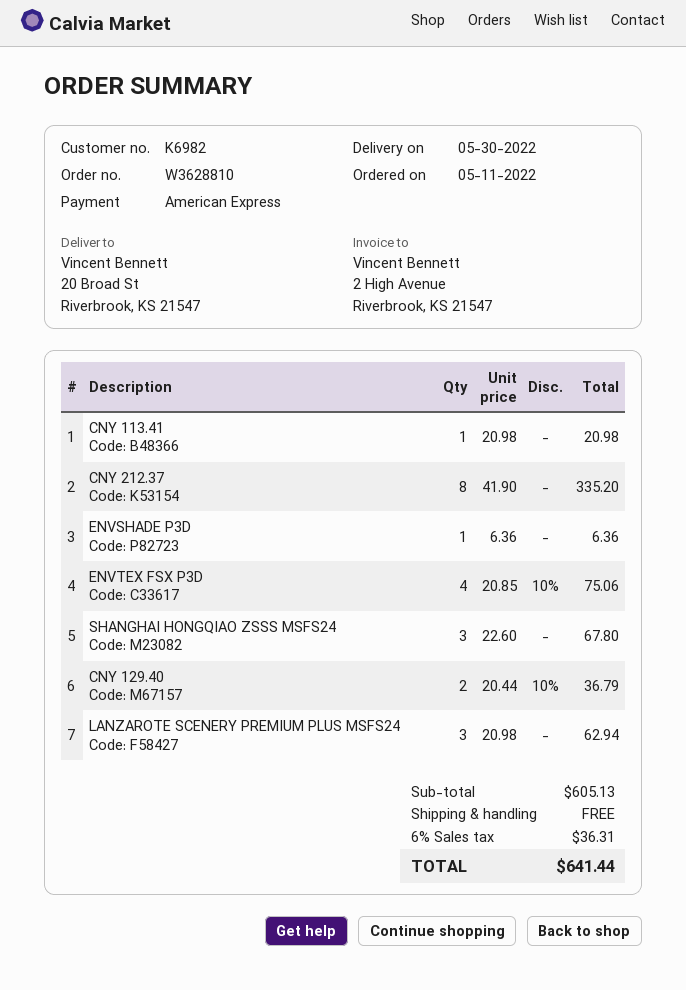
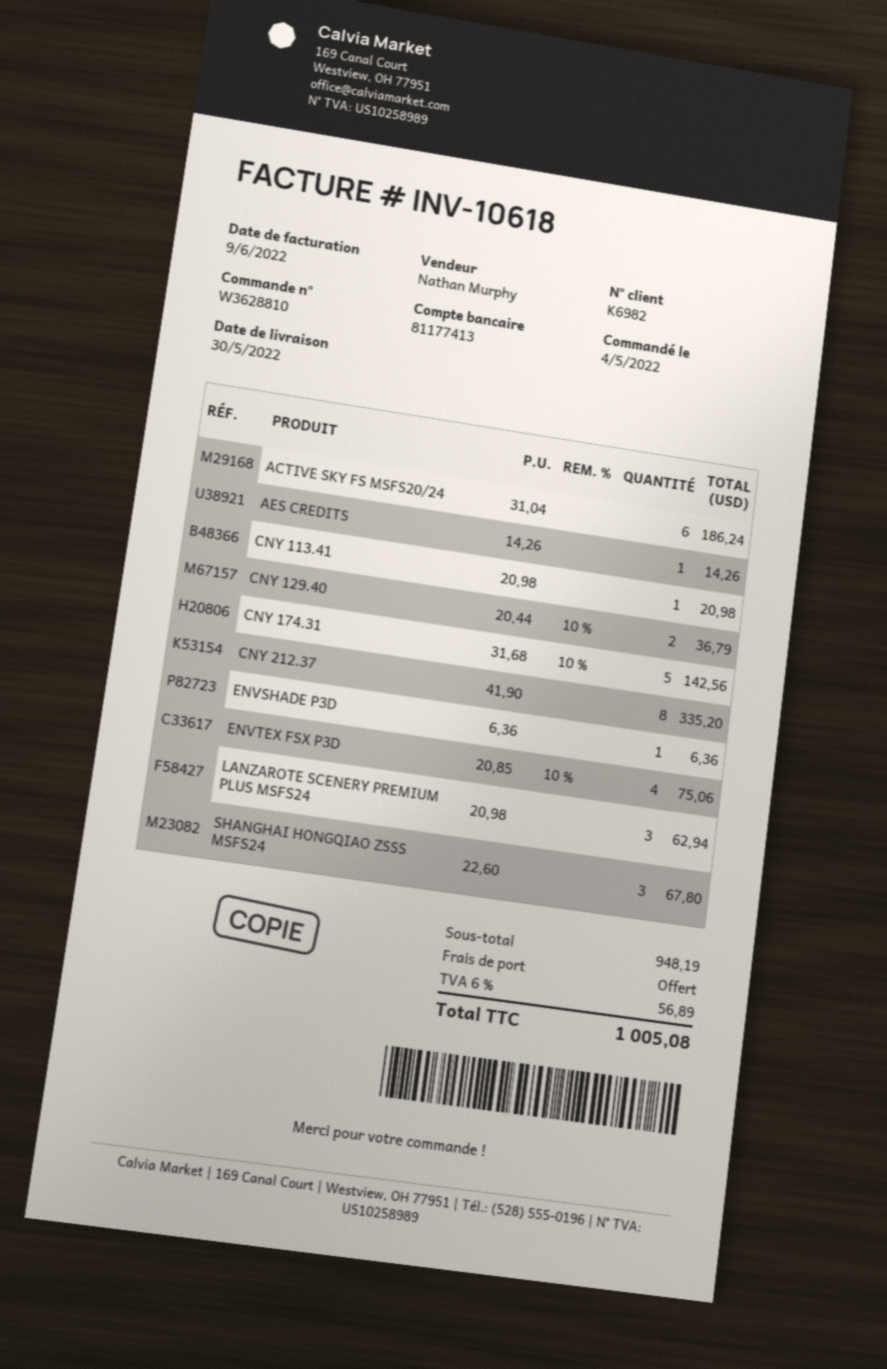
order date: 2022-05-11 -> 2022-05-04
ACTIVE SKY FS MSFS20/24: none -> 6 x 31.04 = 186.24
AES CREDITS: none -> 1 x 14.26 = 14.26
CNY 174.31: none -> 5 x 31.68 - 10% = 142.56
subtotal: 605.13 -> 948.19
tax: 6% = 36.31 -> 6% = 56.89
total: 641.44 -> 1005.08

